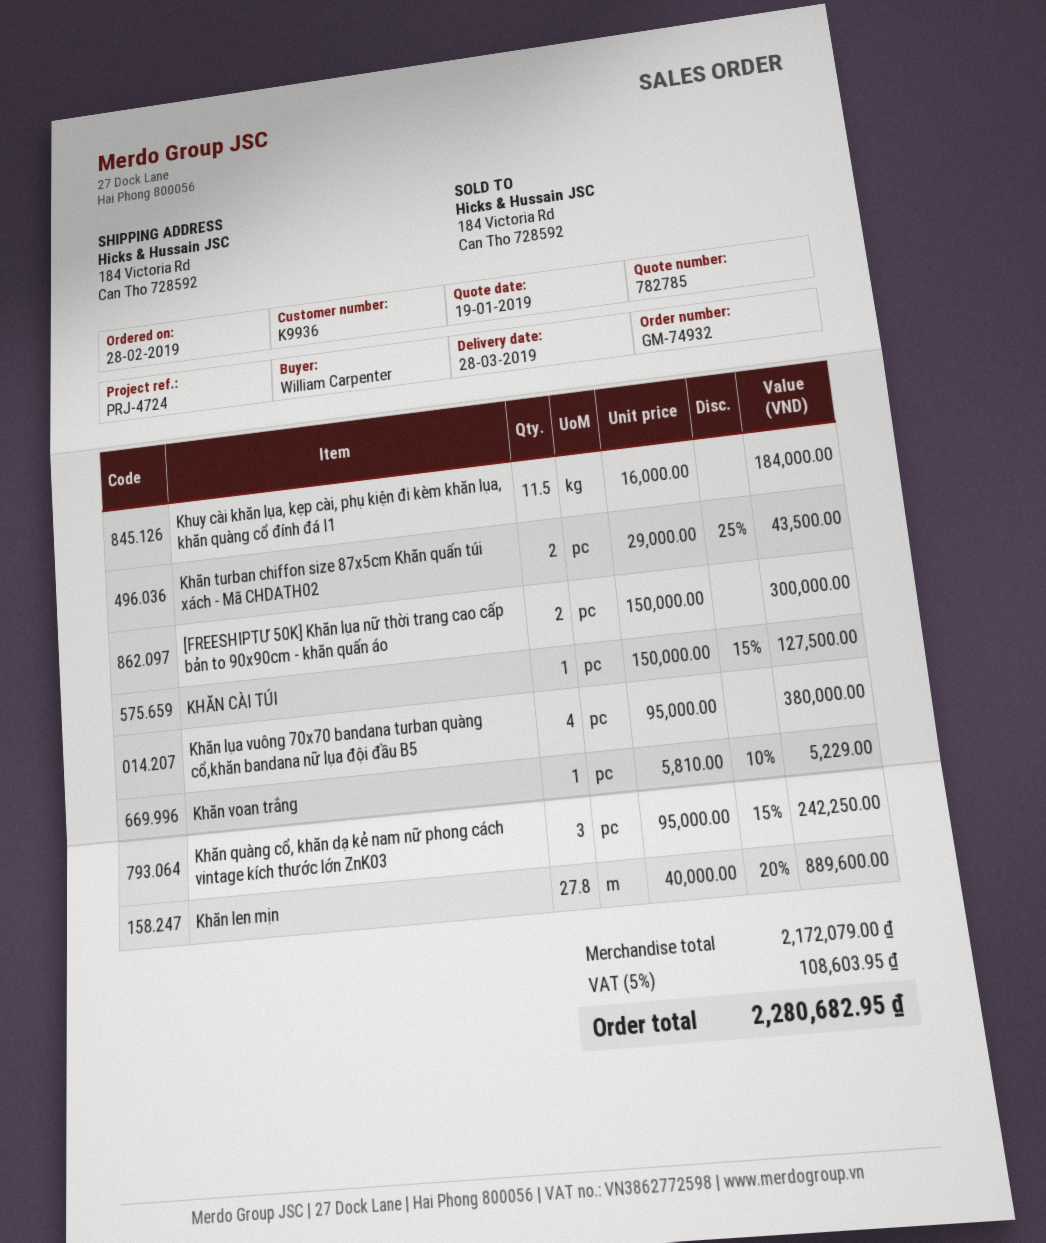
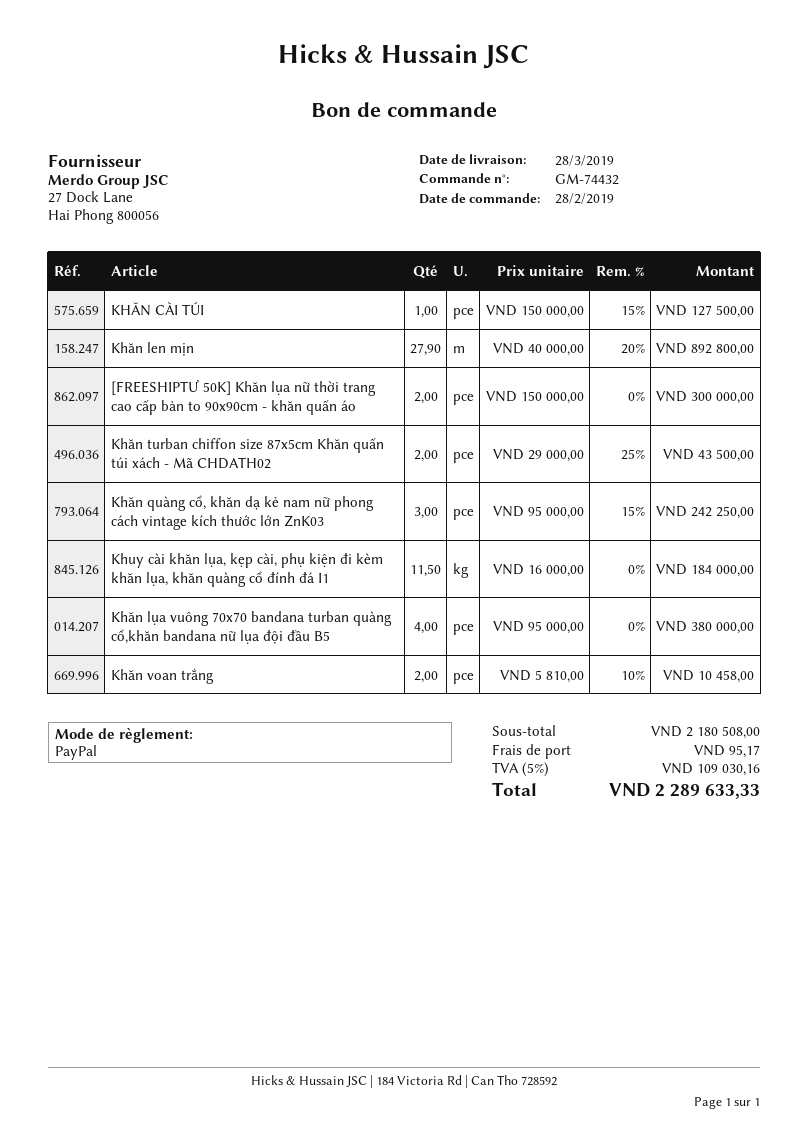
order number: GM-74932 -> GM-74432
Khăn voan trắng: 1 x 5810.00 - 10% = 5229.00 -> 2 x 5810.00 - 10% = 10458.00
Khăn len mịn: 27.8 x 40000.00 - 20% = 889600.00 -> 27.9 x 40000.00 - 20% = 892800.00
subtotal: 2172079.00 -> 2180508.00
shipping: none -> 95.17
tax: 5% = 108603.95 -> 5% = 109030.16
total: 2280682.95 -> 2289633.33

